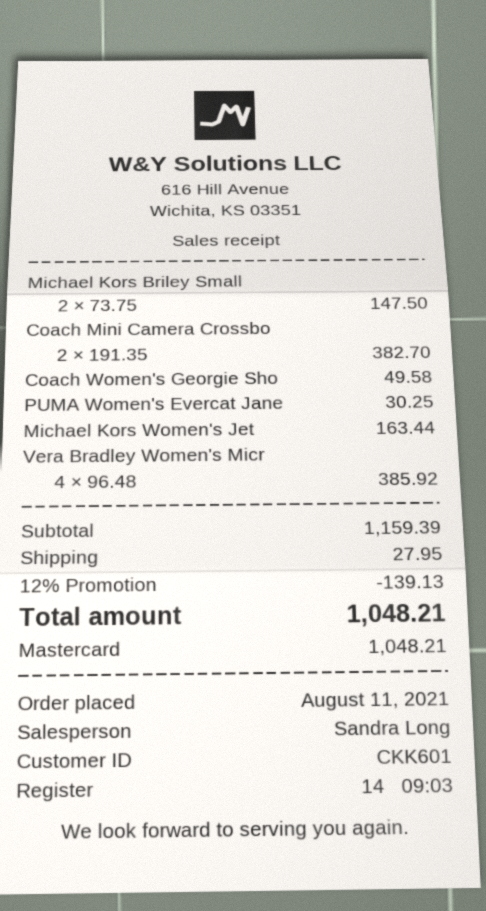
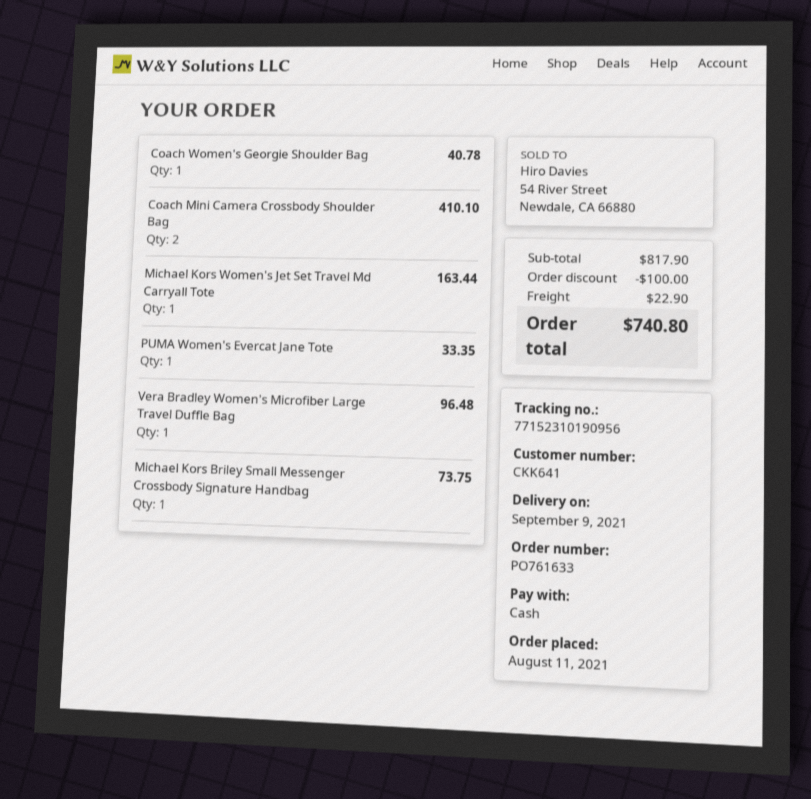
customer number: CKK601 -> CKK641
payment method: Mastercard -> cash
Michael Kors Briley Small: 2 for 147.50 -> 1 for 73.75
Coach Mini Camera Crossbo: 2 for 382.70 -> 2 for 410.10
Coach Women's Georgie Sho: 1 for 49.58 -> 1 for 40.78
PUMA Women's Evercat Jane: 1 for 30.25 -> 1 for 33.35
Vera Bradley Women's Micr: 4 for 385.92 -> 1 for 96.48
subtotal: 1159.39 -> 817.90
discount: 139.13 -> 100.00
shipping: 27.95 -> 22.90
total: 1048.21 -> 740.80

